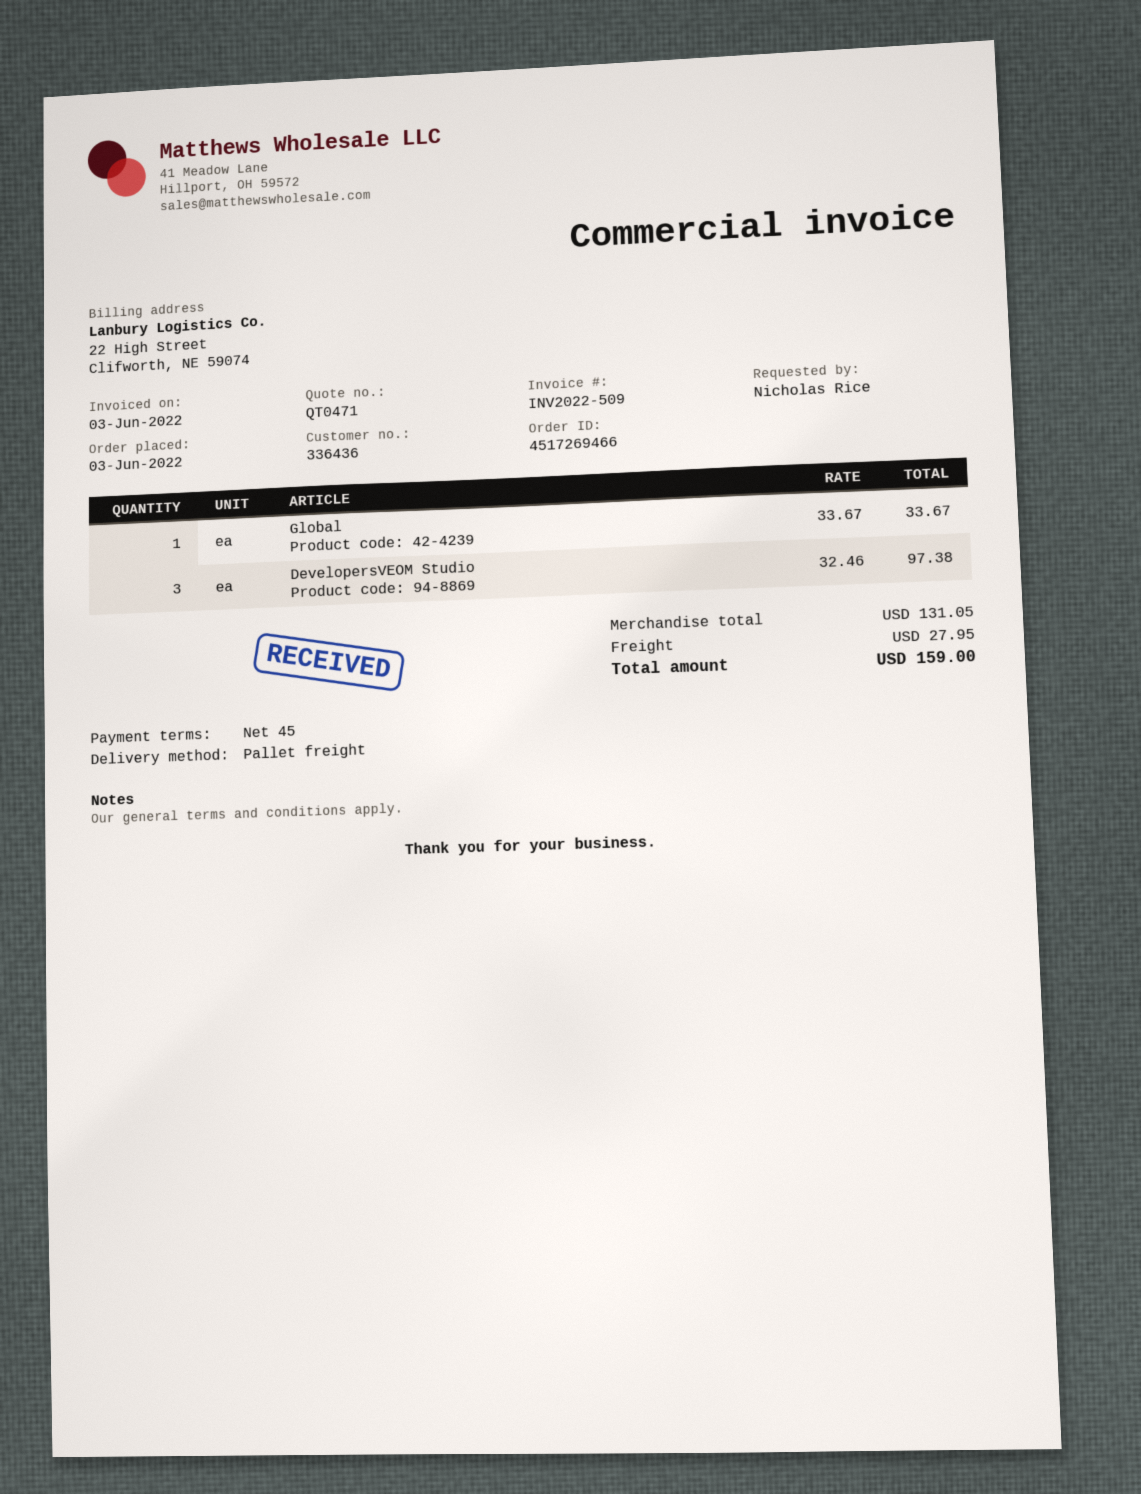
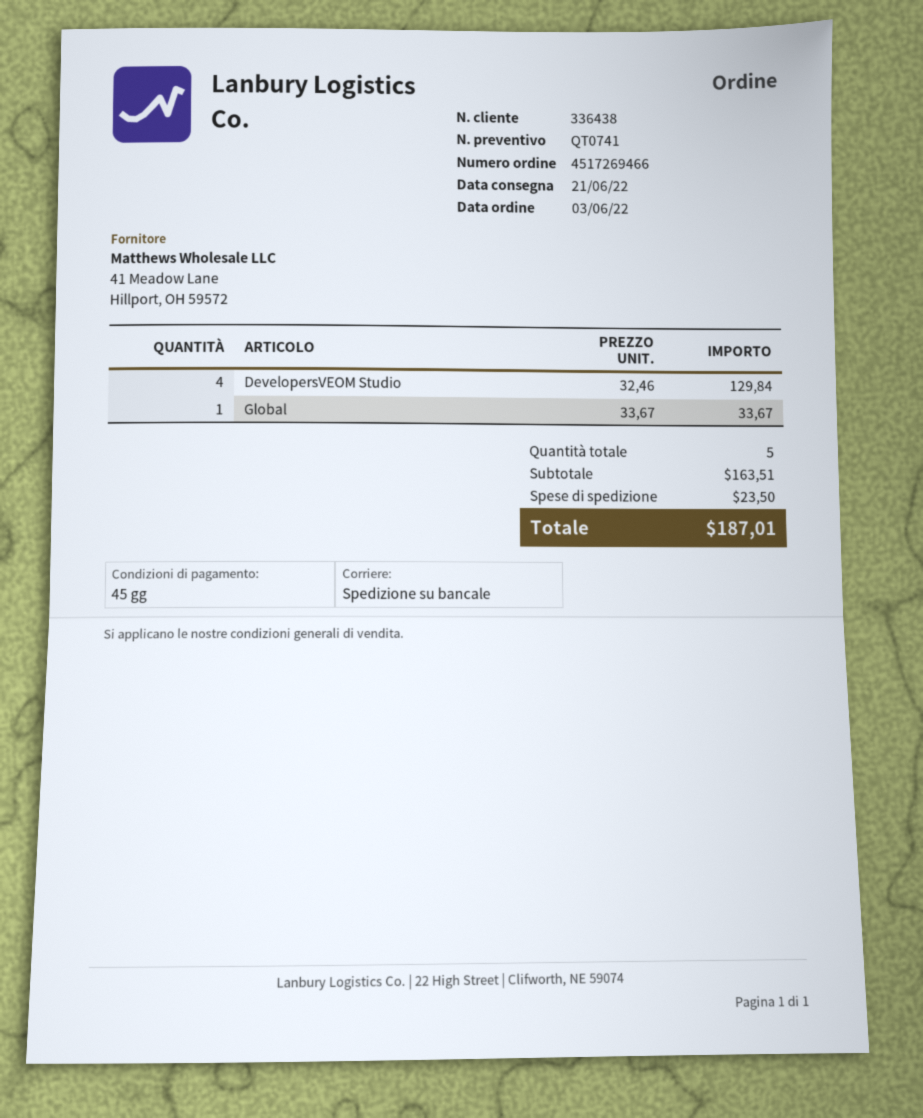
quote number: QT0471 -> QT0741
customer number: 336436 -> 336438
DevelopersVEOM Studio: 3 x 32.46 = 97.38 -> 4 x 32.46 = 129.84
subtotal: 131.05 -> 163.51
shipping: 27.95 -> 23.50
total: 159.00 -> 187.01

